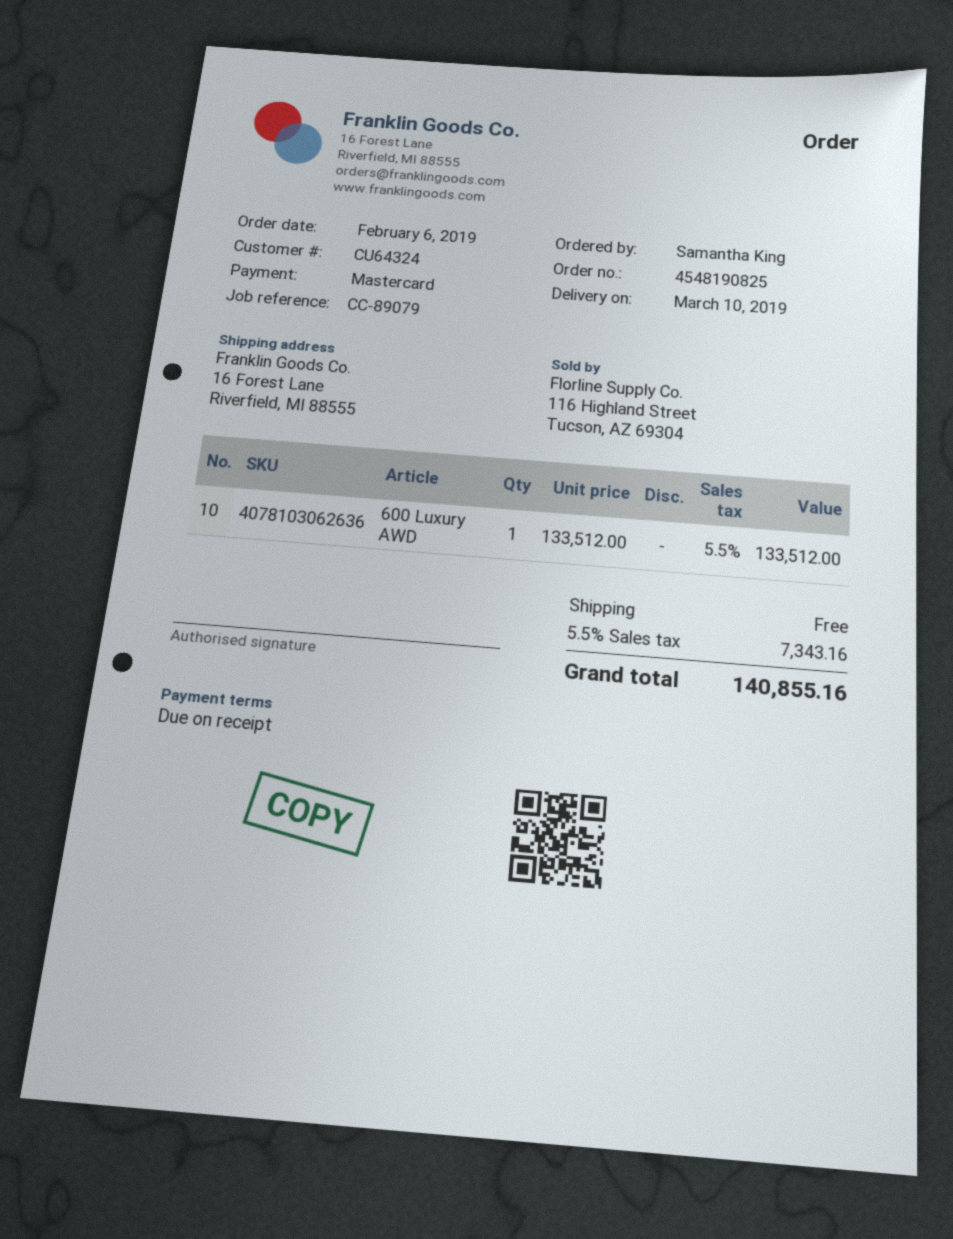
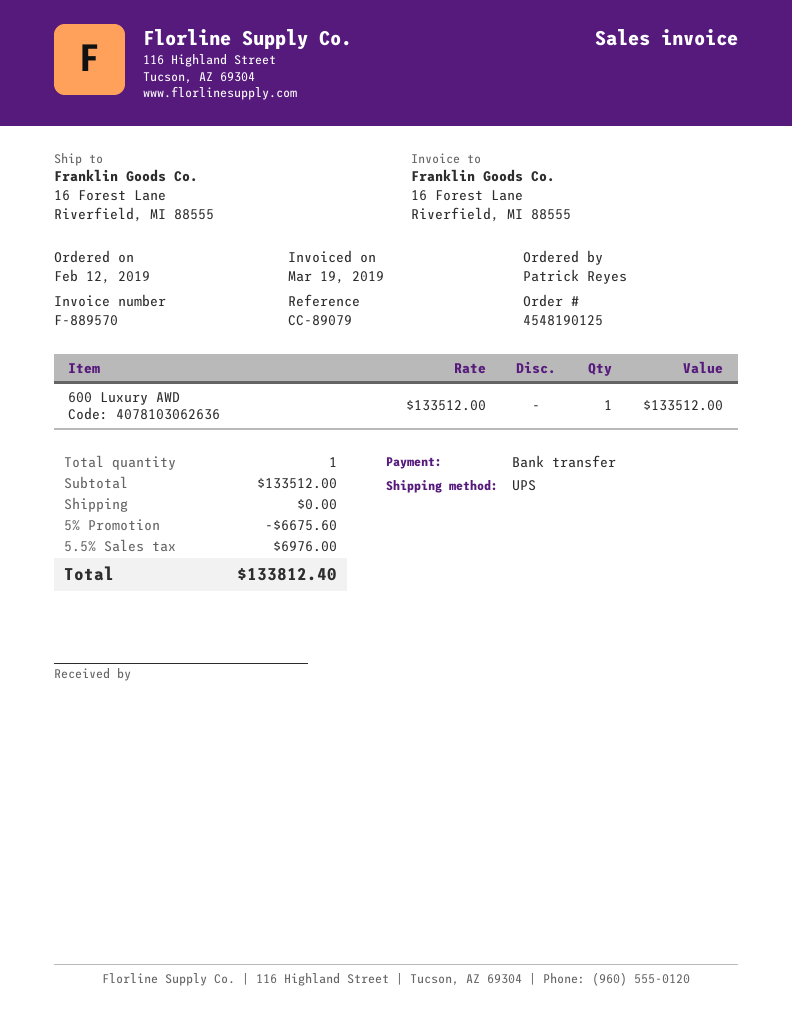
order number: 4548190825 -> 4548190125
order date: 2019-02-06 -> 2019-02-12
ordered by: Samantha King -> Patrick Reyes
payment method: Mastercard -> bank transfer
discount: none -> 5% = 6675.60
tax: 5.5% = 7343.16 -> 5.5% = 6976.00
total: 140855.16 -> 133812.40

